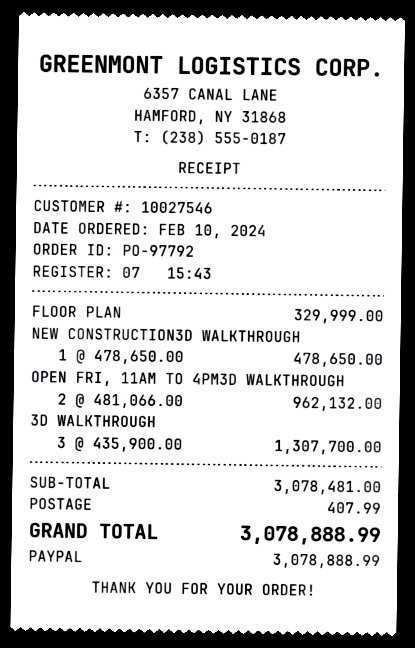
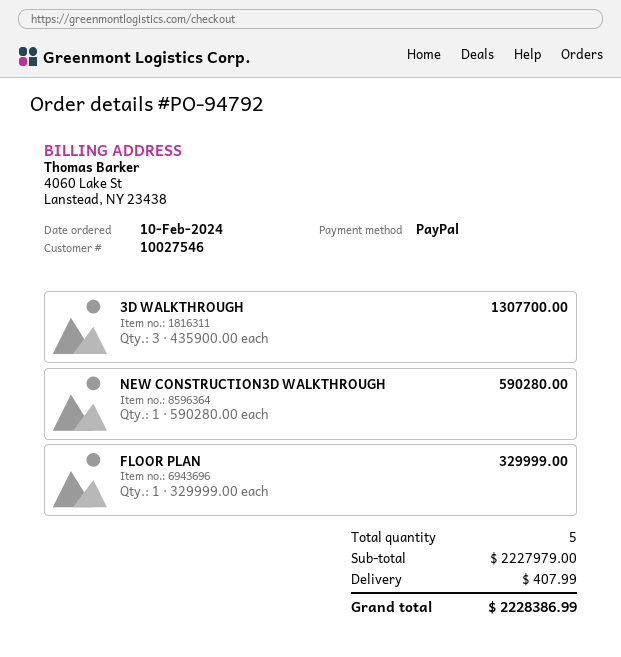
order number: PO-97792 -> PO-94792
NEW CONSTRUCTION3D WALKTHROUGH: 1 x 478650.00 = 478650.00 -> 1 x 590280.00 = 590280.00
OPEN FRI, 11AM TO 4PM3D WALKTHROUGH: 2 x 481066.00 = 962132.00 -> none
subtotal: 3078481.00 -> 2227979.00
total: 3078888.99 -> 2228386.99

